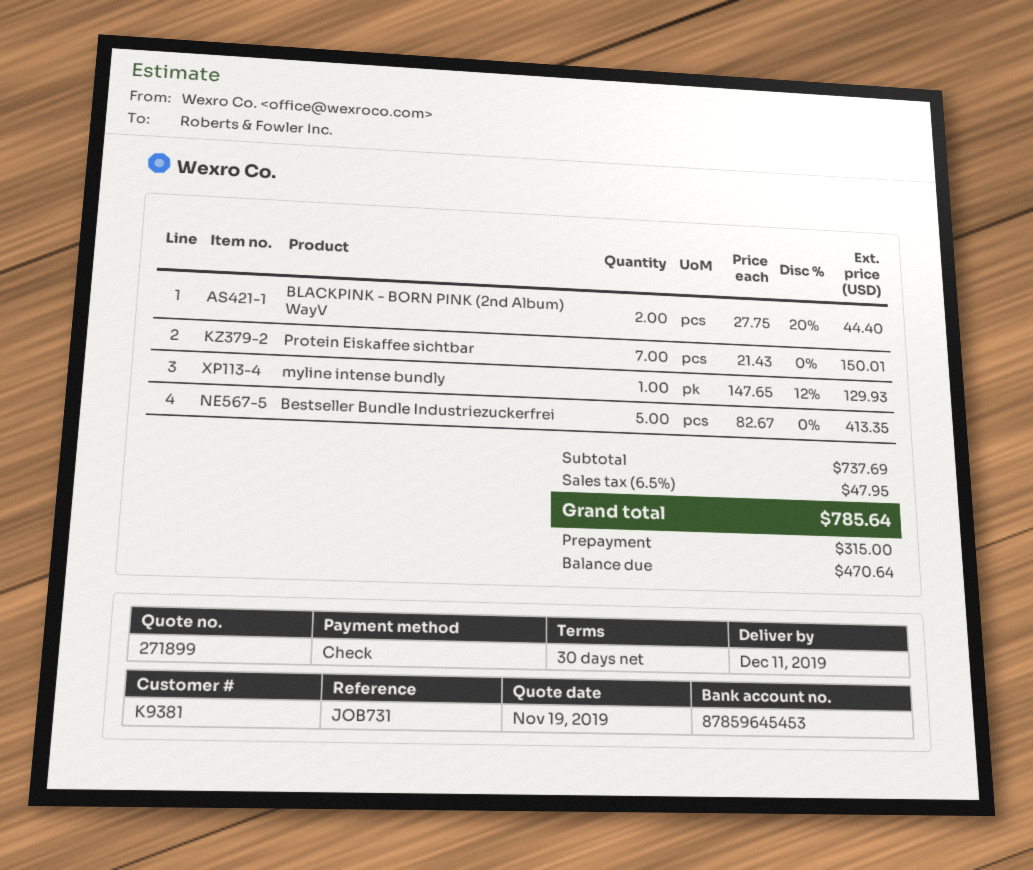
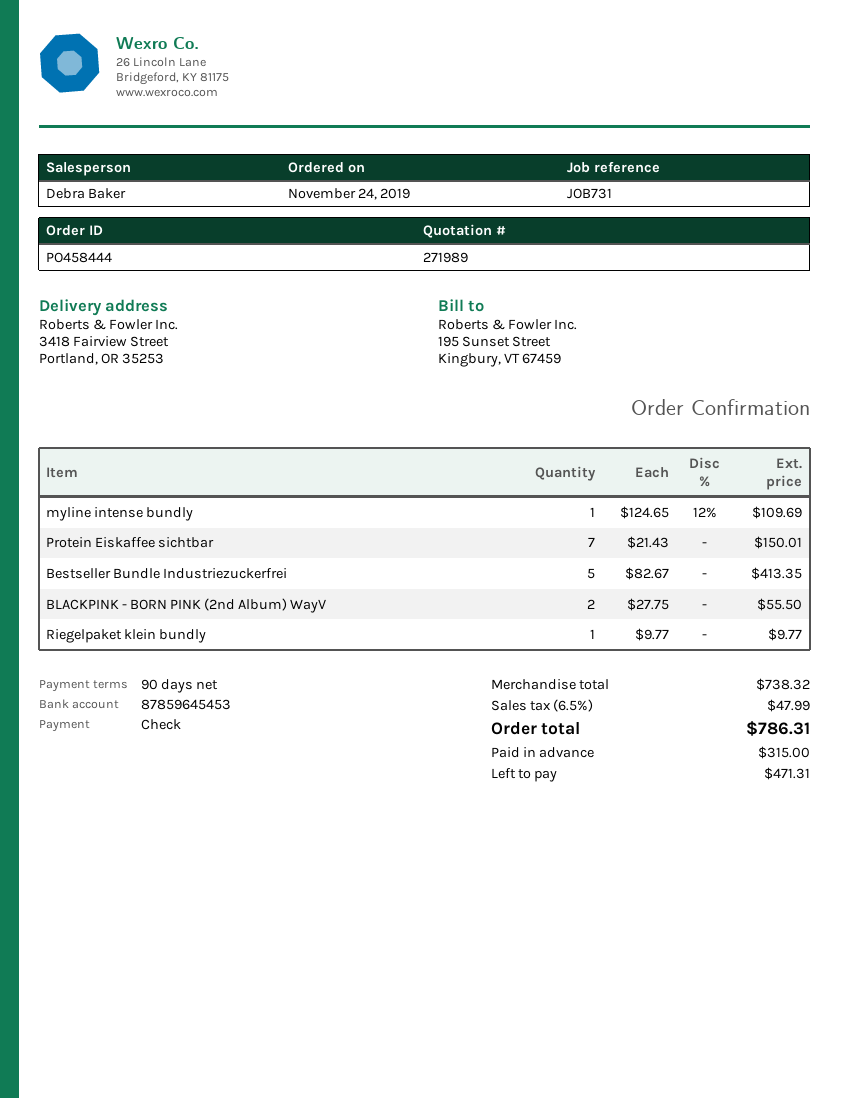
quote number: 271899 -> 271989
payment terms: 30 days -> 90 days
BLACKPINK - BORN PINK (2nd Album) WayV: 2 x 27.75 - 20% = 44.40 -> 2 x 27.75 = 55.50
myline intense bundly: 1 x 147.65 - 12% = 129.93 -> 1 x 124.65 - 12% = 109.69
Riegelpaket klein bundly: none -> 1 x 9.77 = 9.77
subtotal: 737.69 -> 738.32
tax: 6.5% = 47.95 -> 6.5% = 47.99
total: 785.64 -> 786.31
balance: 470.64 -> 471.31

